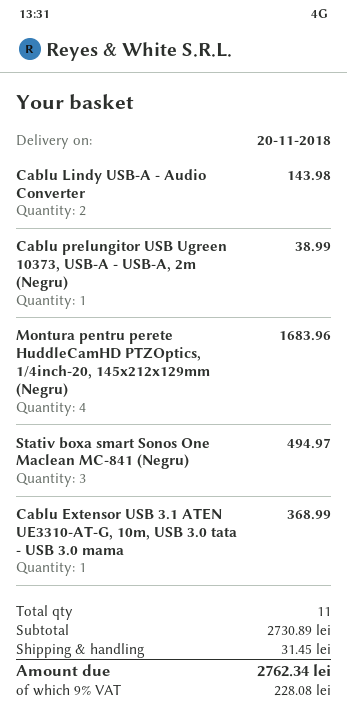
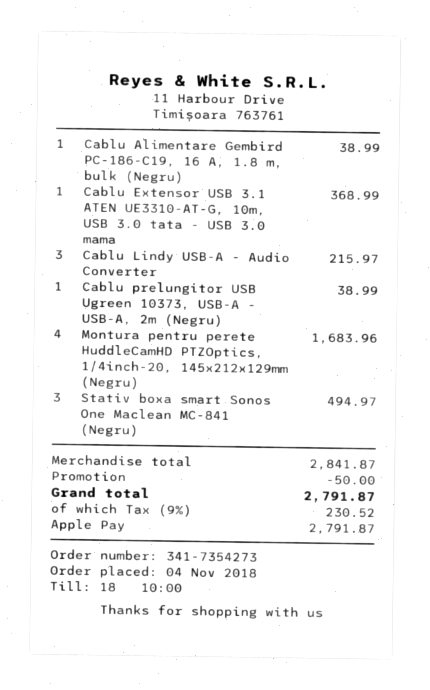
Cablu Lindy USB-A - Audio Converter: 2 for 143.98 -> 3 for 215.97
Cablu Alimentare Gembird PC-186-C19, 16 A, 1.8 m, bulk (Negru): none -> 1 for 38.99
subtotal: 2730.89 -> 2841.87
discount: none -> 50.00
shipping: 31.45 -> none
tax: 9% = 228.08 -> 9% = 230.52
total: 2762.34 -> 2791.87

